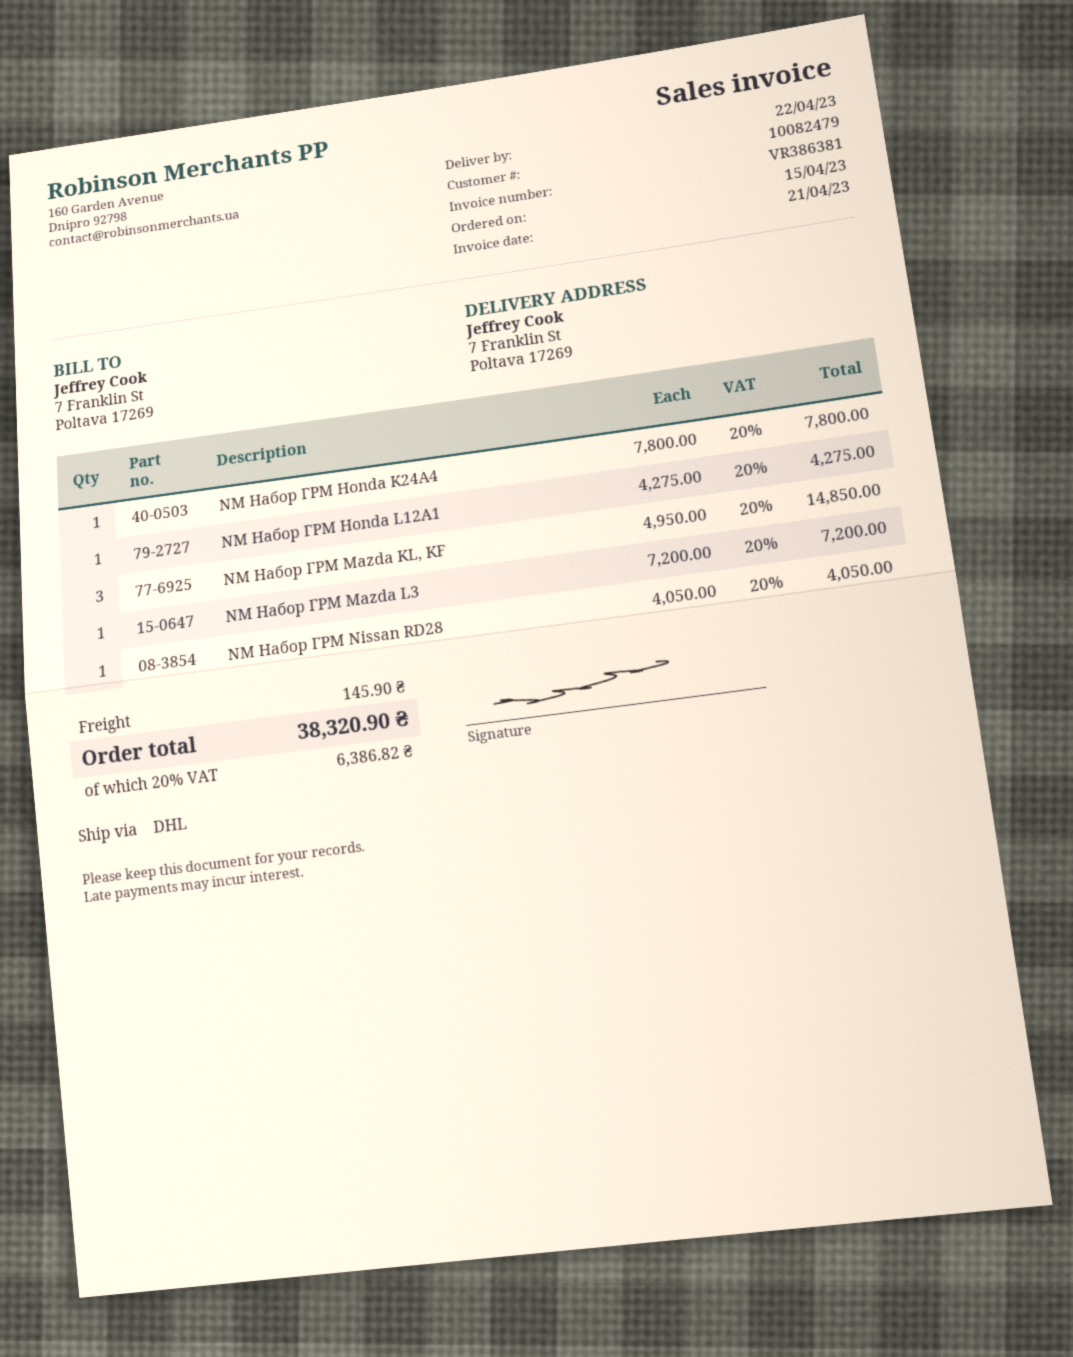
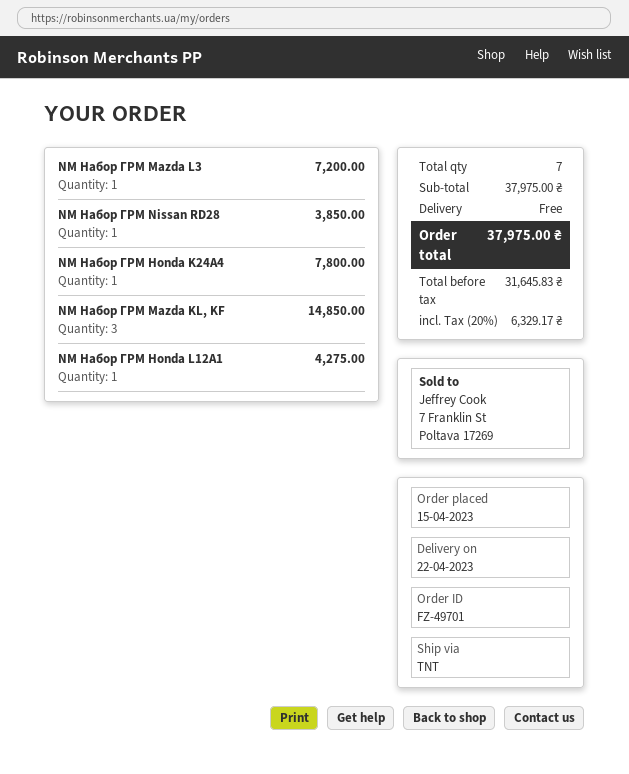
shipping method: DHL -> TNT
NM Набор ГРМ Nissan RD28: 1 for 4050.00 -> 1 for 3850.00
shipping: 145.90 -> 0.00
tax: 20% = 6386.82 -> 20% = 6329.17
total: 38320.90 -> 37975.00

